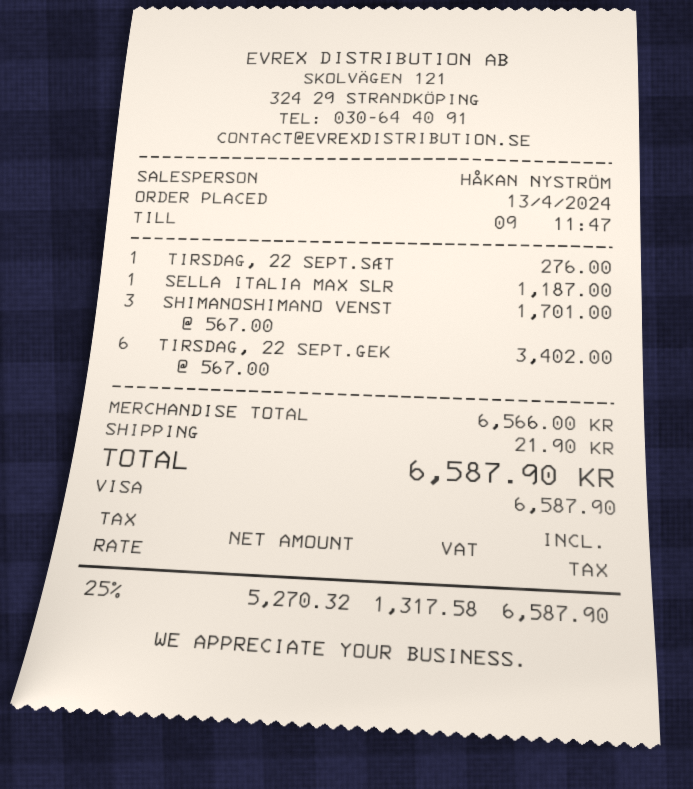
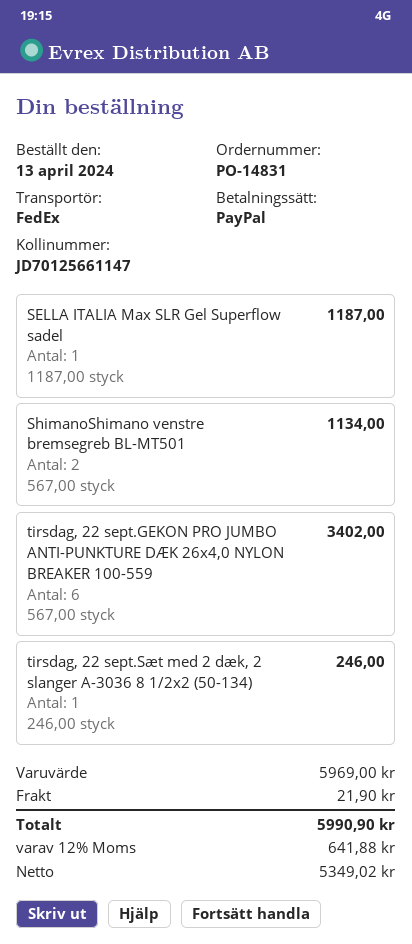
payment method: Visa -> PayPal
TIRSDAG, 22 SEPT.SÆT: 1 x 276.00 = 276.00 -> 1 x 246.00 = 246.00
SHIMANOSHIMANO VENST: 3 x 567.00 = 1701.00 -> 2 x 567.00 = 1134.00
subtotal: 6566.00 -> 5969.00
net: 5270.32 -> 5349.02
tax: 25% = 1317.58 -> 12% = 641.88
total: 6587.90 -> 5990.90

